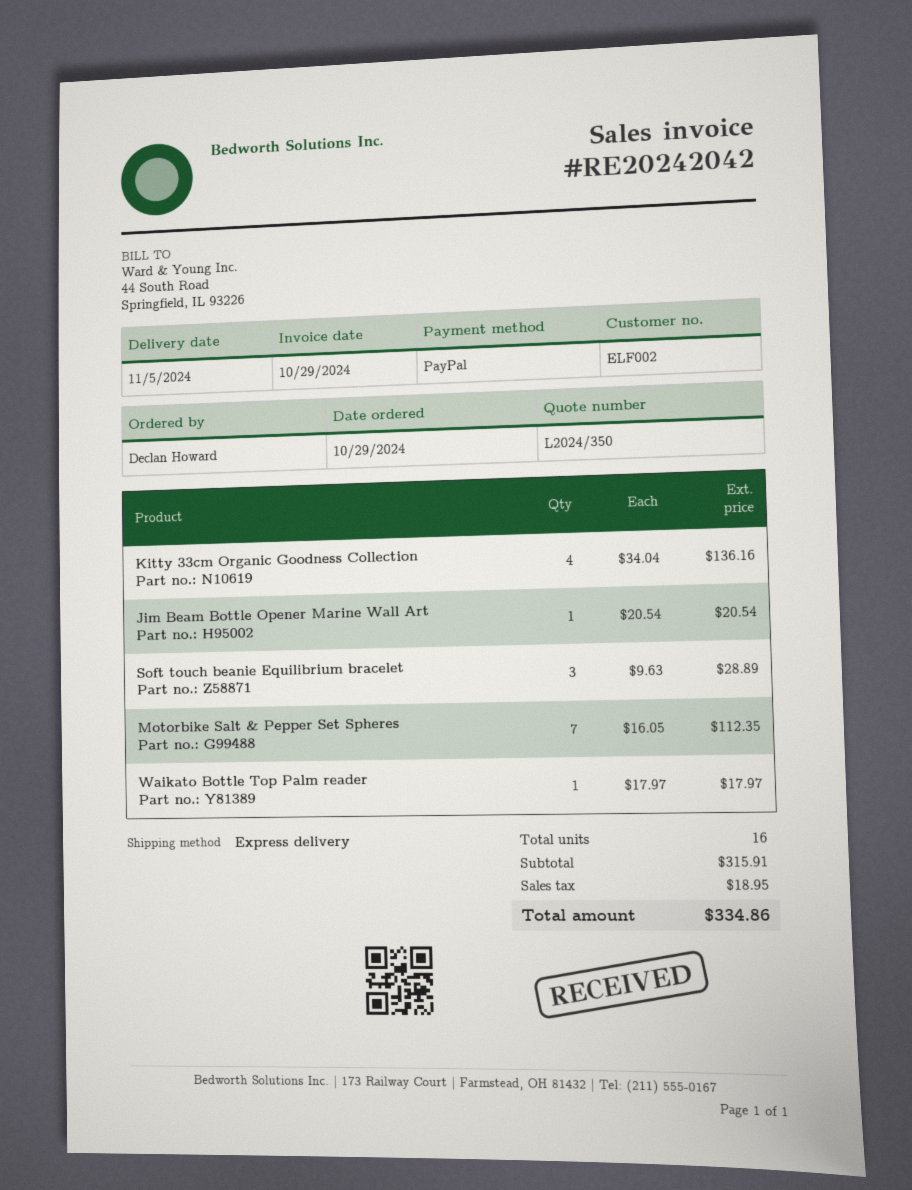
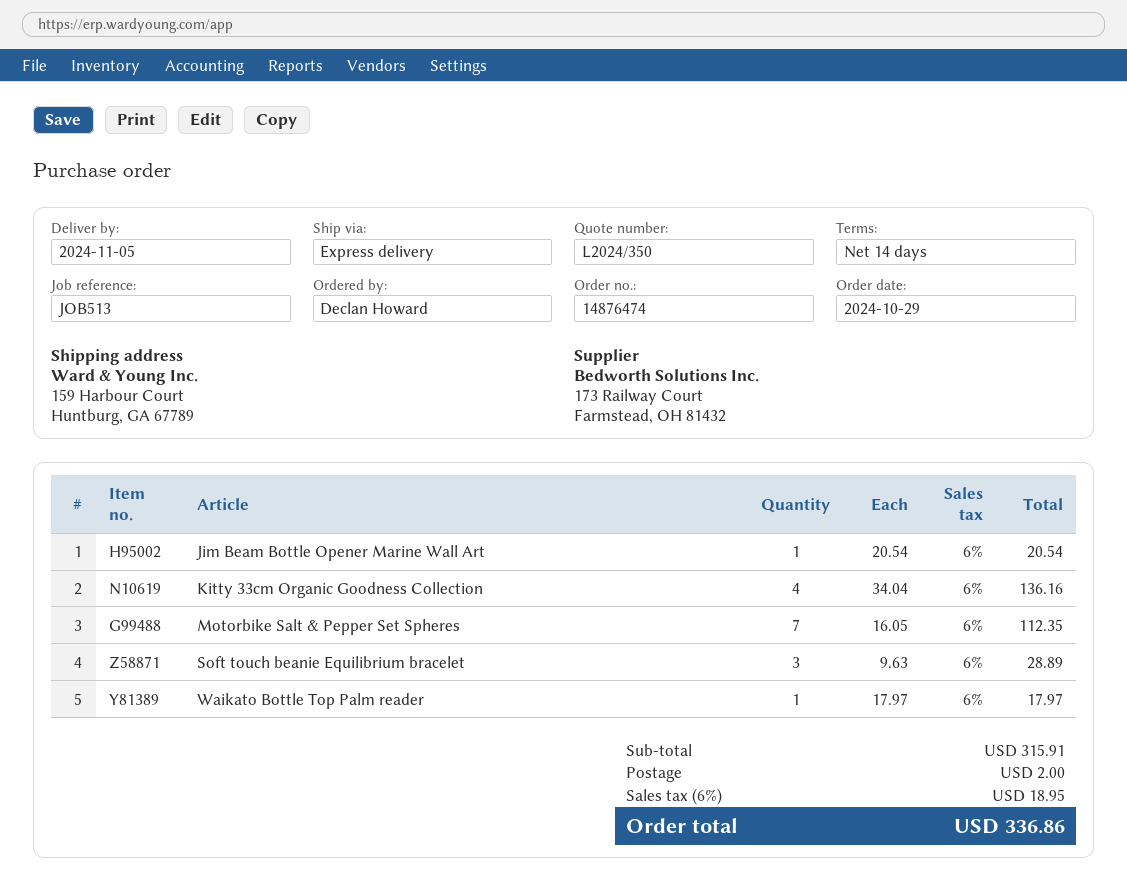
shipping: none -> 2.00
total: 334.86 -> 336.86

